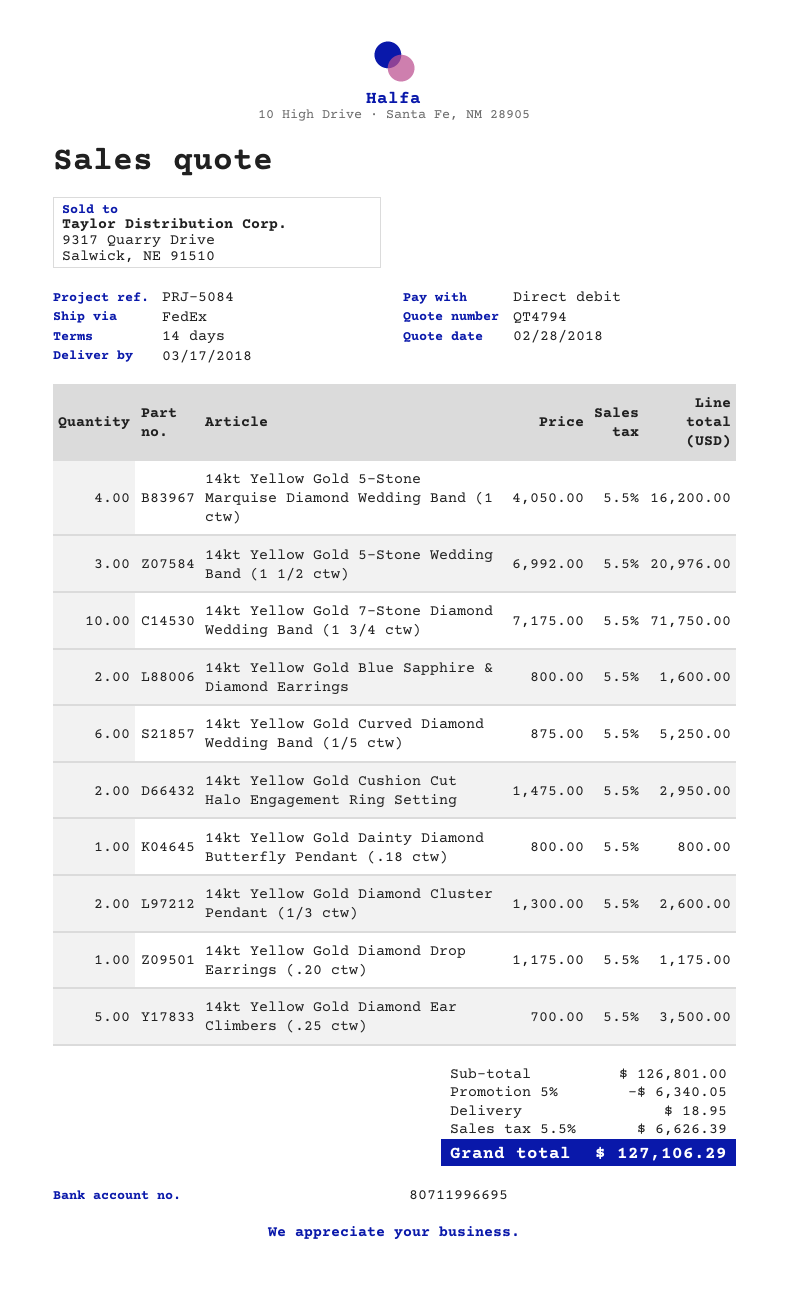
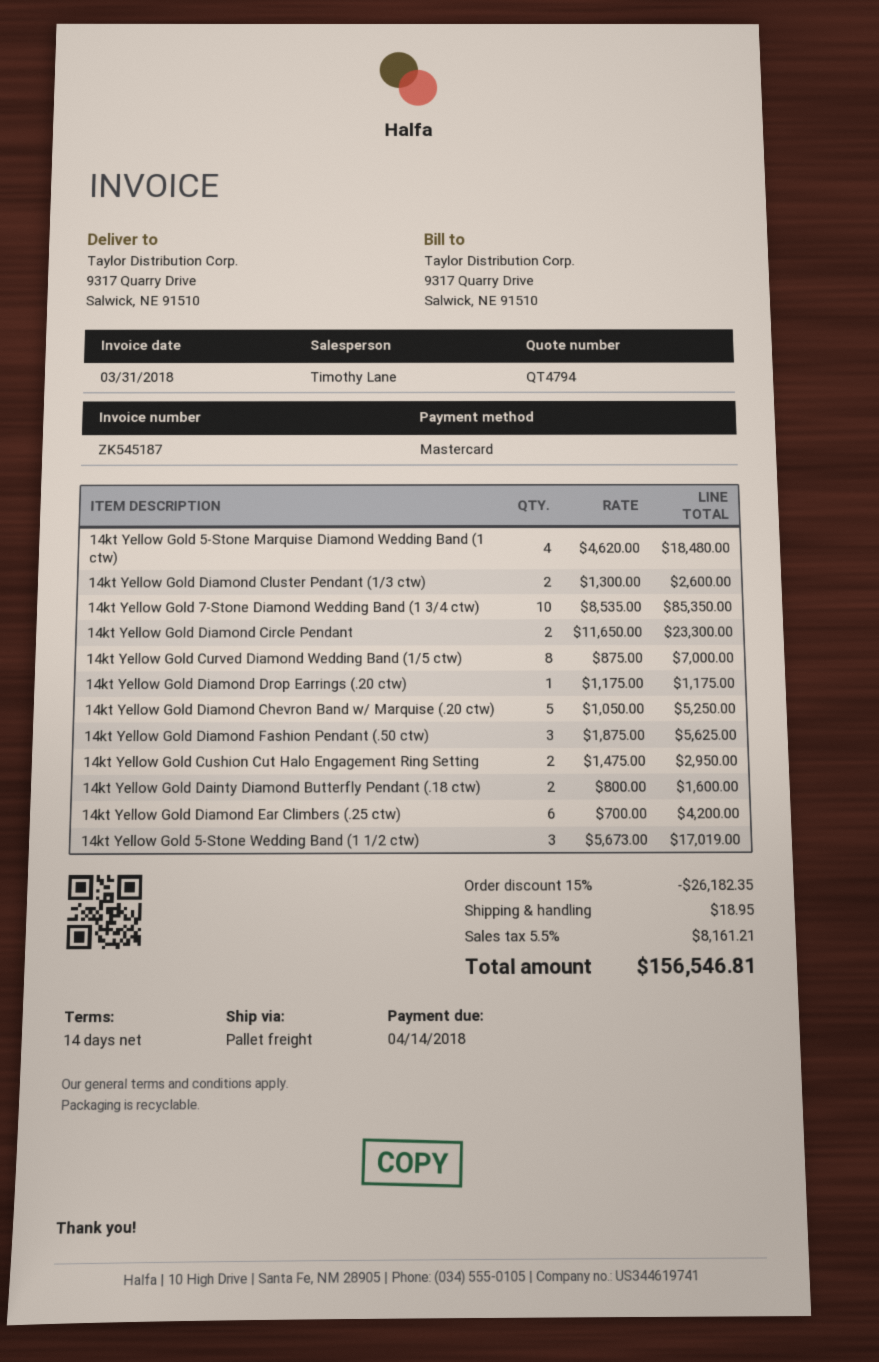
payment method: direct debit -> Mastercard
shipping method: FedEx -> pallet freight
14kt Yellow Gold 5-Stone Marquise Diamond Wedding Band (1 ctw): 4 x 4050.00 = 16200.00 -> 4 x 4620.00 = 18480.00
14kt Yellow Gold 5-Stone Wedding Band (1 1/2 ctw): 3 x 6992.00 = 20976.00 -> 3 x 5673.00 = 17019.00
14kt Yellow Gold 7-Stone Diamond Wedding Band (1 3/4 ctw): 10 x 7175.00 = 71750.00 -> 10 x 8535.00 = 85350.00
14kt Yellow Gold Blue Sapphire & Diamond Earrings: 2 x 800.00 = 1600.00 -> none
14kt Yellow Gold Curved Diamond Wedding Band (1/5 ctw): 6 x 875.00 = 5250.00 -> 8 x 875.00 = 7000.00
14kt Yellow Gold Dainty Diamond Butterfly Pendant (.18 ctw): 1 x 800.00 = 800.00 -> 2 x 800.00 = 1600.00
14kt Yellow Gold Diamond Ear Climbers (.25 ctw): 5 x 700.00 = 3500.00 -> 6 x 700.00 = 4200.00
14kt Yellow Gold Diamond Circle Pendant: none -> 2 x 11650.00 = 23300.00
14kt Yellow Gold Diamond Chevron Band w/ Marquise (.20 ctw): none -> 5 x 1050.00 = 5250.00
14kt Yellow Gold Diamond Fashion Pendant (.50 ctw): none -> 3 x 1875.00 = 5625.00
discount: 5% = 6340.05 -> 15% = 26182.35
tax: 5.5% = 6626.39 -> 5.5% = 8161.21
total: 127106.29 -> 156546.81

